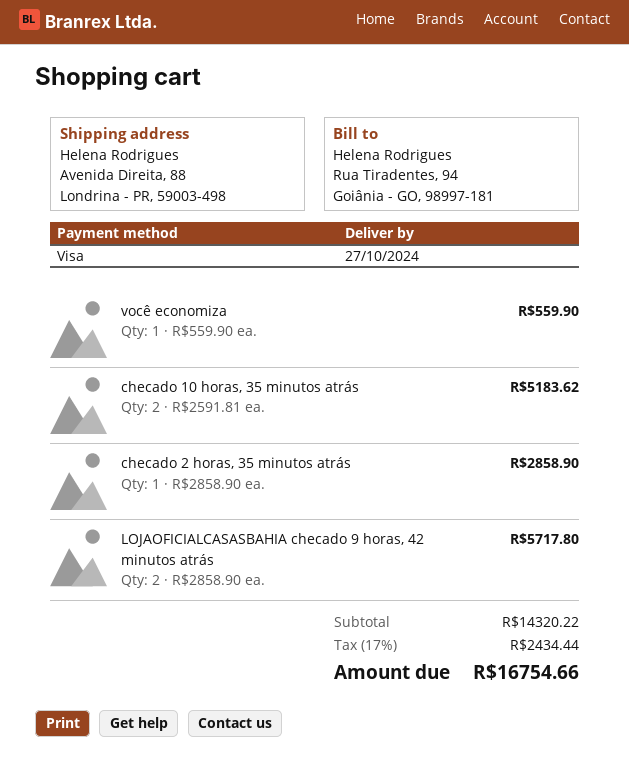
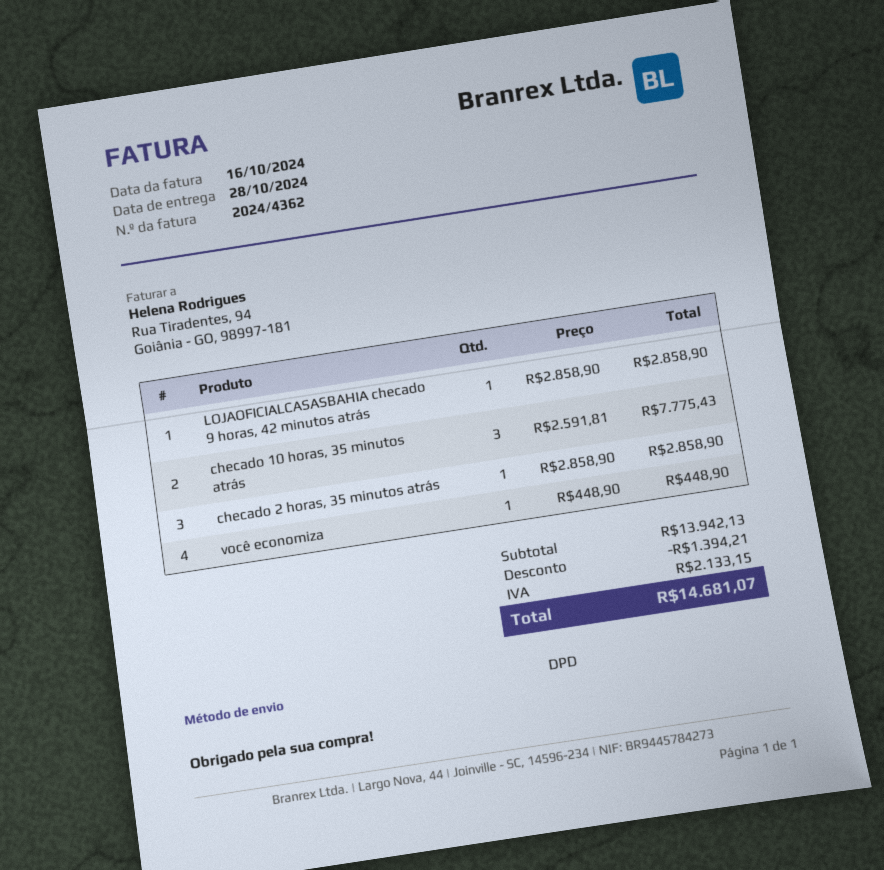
delivery date: 2024-10-27 -> 2024-10-28
você economiza: 1 x 559.90 = 559.90 -> 1 x 448.90 = 448.90
checado 10 horas, 35 minutos atrás: 2 x 2591.81 = 5183.62 -> 3 x 2591.81 = 7775.43
LOJAOFICIALCASASBAHIA checado 9 horas, 42 minutos atrás: 2 x 2858.90 = 5717.80 -> 1 x 2858.90 = 2858.90
subtotal: 14320.22 -> 13942.13
discount: none -> 1394.21
tax: 2434.44 -> 2133.15
total: 16754.66 -> 14681.07

